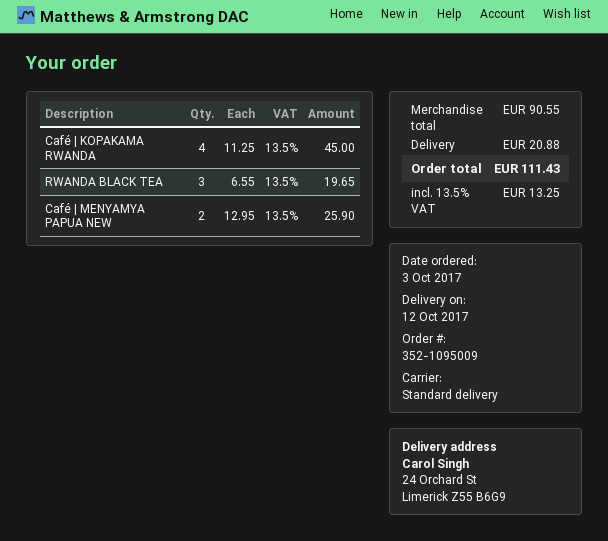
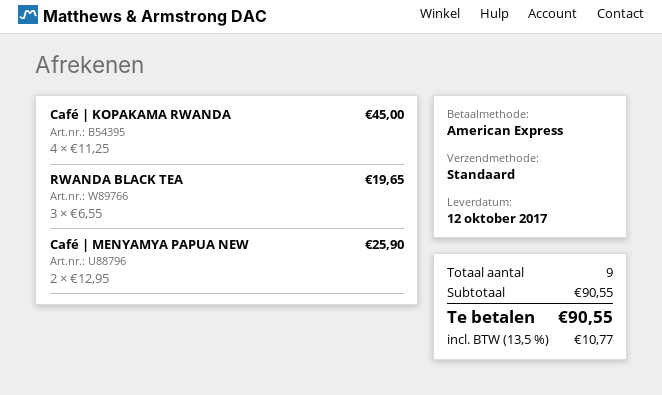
shipping: 20.88 -> none
tax: 13.5% = 13.25 -> 13.5% = 10.77
total: 111.43 -> 90.55

